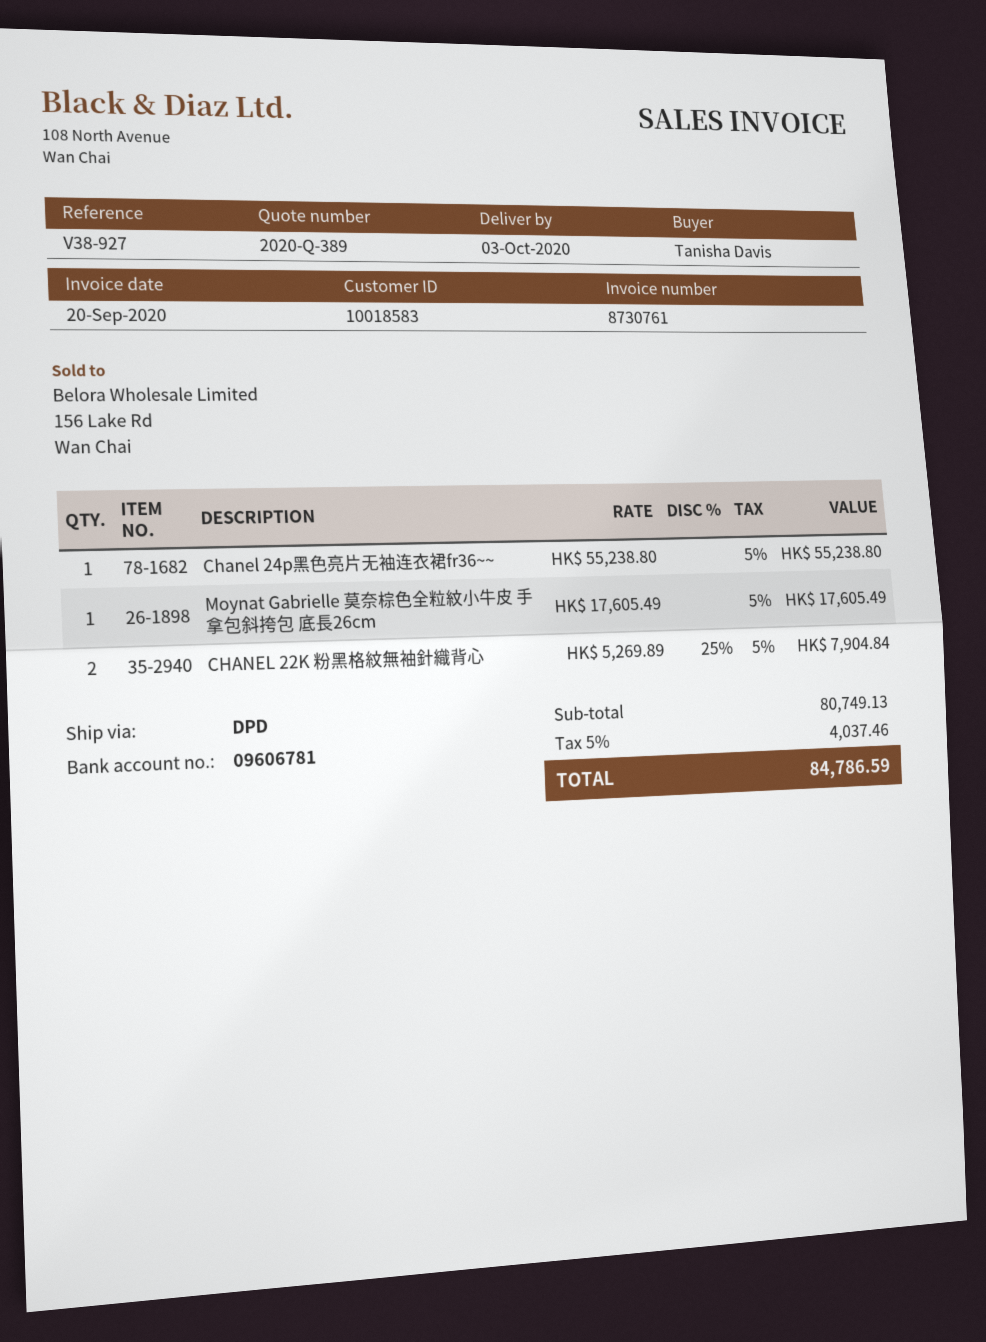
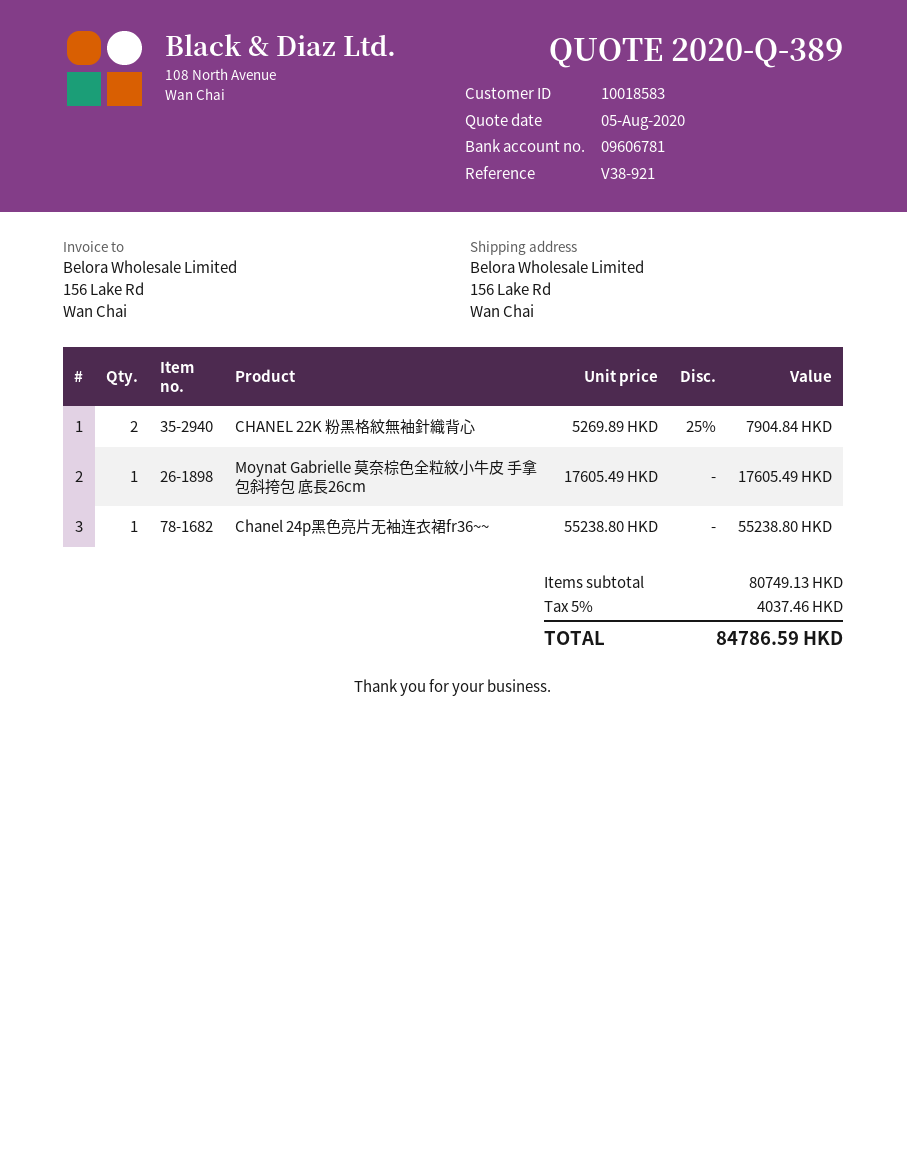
reference: V38-927 -> V38-921

